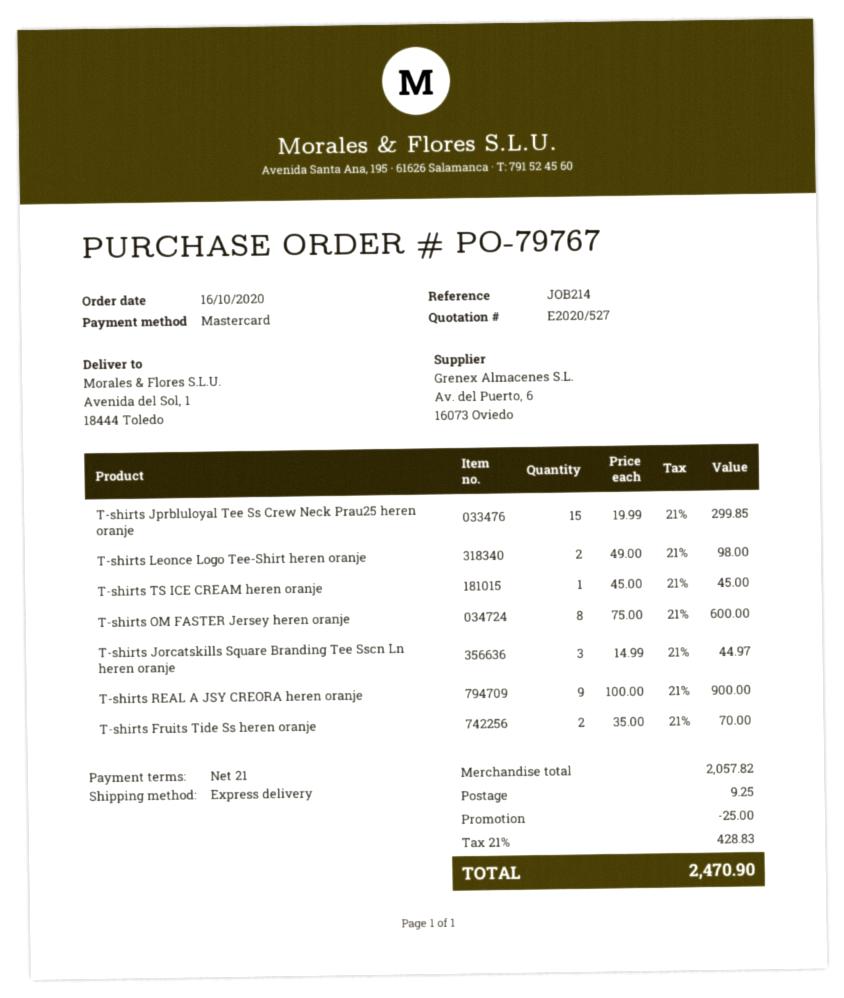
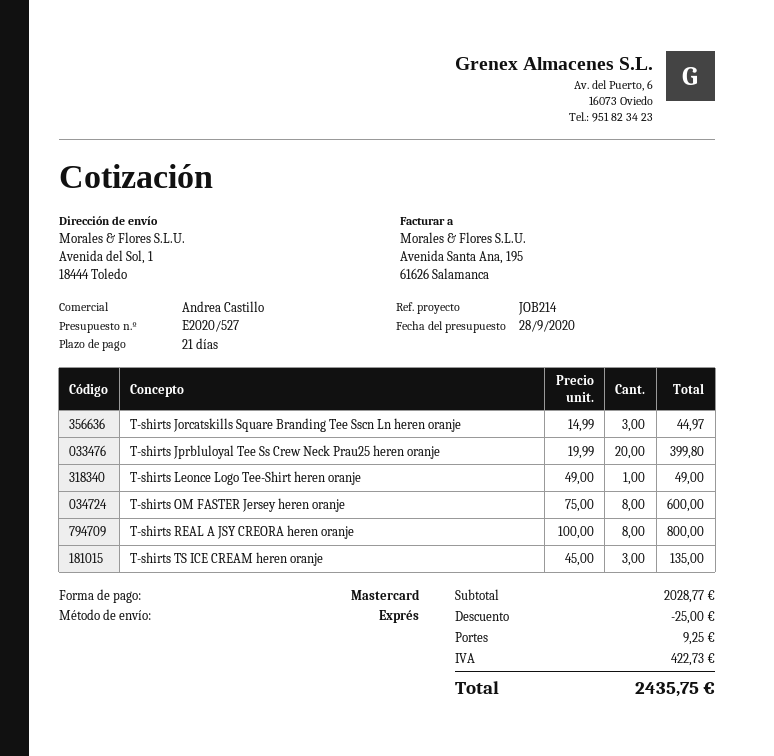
T-shirts Jprbluloyal Tee Ss Crew Neck Prau25 heren oranje: 15 x 19.99 = 299.85 -> 20 x 19.99 = 399.80
T-shirts Leonce Logo Tee-Shirt heren oranje: 2 x 49.00 = 98.00 -> 1 x 49.00 = 49.00
T-shirts TS ICE CREAM heren oranje: 1 x 45.00 = 45.00 -> 3 x 45.00 = 135.00
T-shirts REAL A JSY CREORA heren oranje: 9 x 100.00 = 900.00 -> 8 x 100.00 = 800.00
T-shirts Fruits Tide Ss heren oranje: 2 x 35.00 = 70.00 -> none
subtotal: 2057.82 -> 2028.77
tax: 428.83 -> 422.73
total: 2470.90 -> 2435.75

